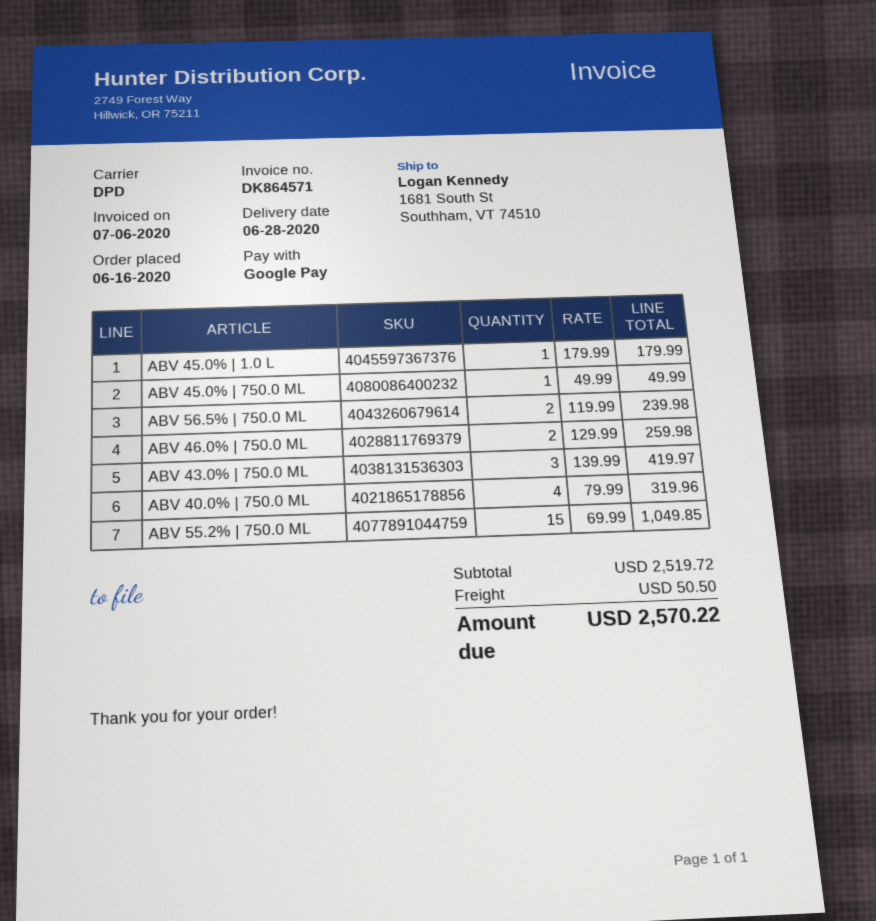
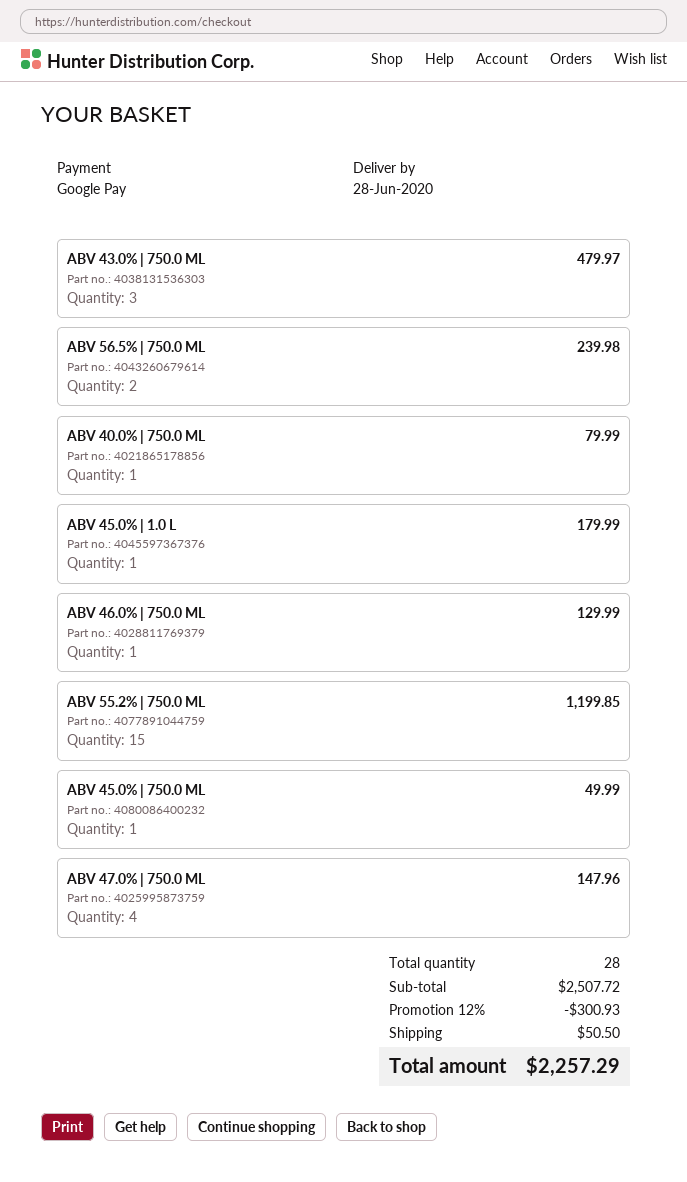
ABV 46.0% | 750.0 ML: 2 for 259.98 -> 1 for 129.99
ABV 43.0% | 750.0 ML: 3 for 419.97 -> 3 for 479.97
ABV 40.0% | 750.0 ML: 4 for 319.96 -> 1 for 79.99
ABV 55.2% | 750.0 ML: 15 for 1049.85 -> 15 for 1199.85
ABV 47.0% | 750.0 ML: none -> 4 for 147.96
subtotal: 2519.72 -> 2507.72
discount: none -> 12% = 300.93
total: 2570.22 -> 2257.29

